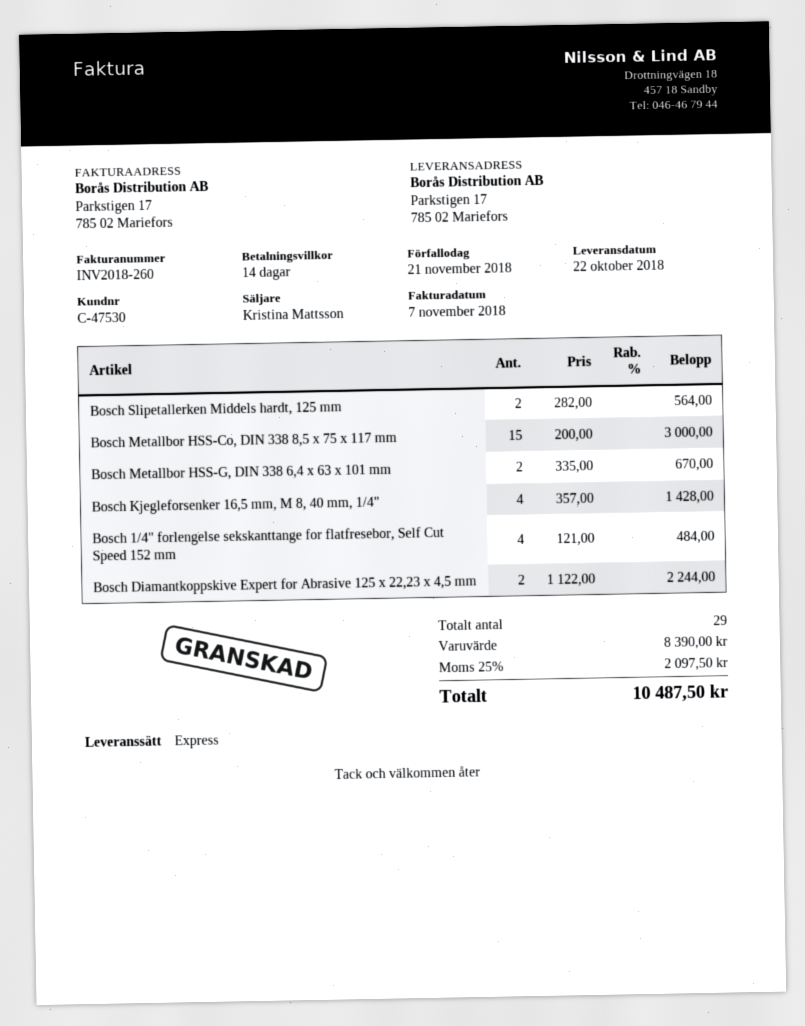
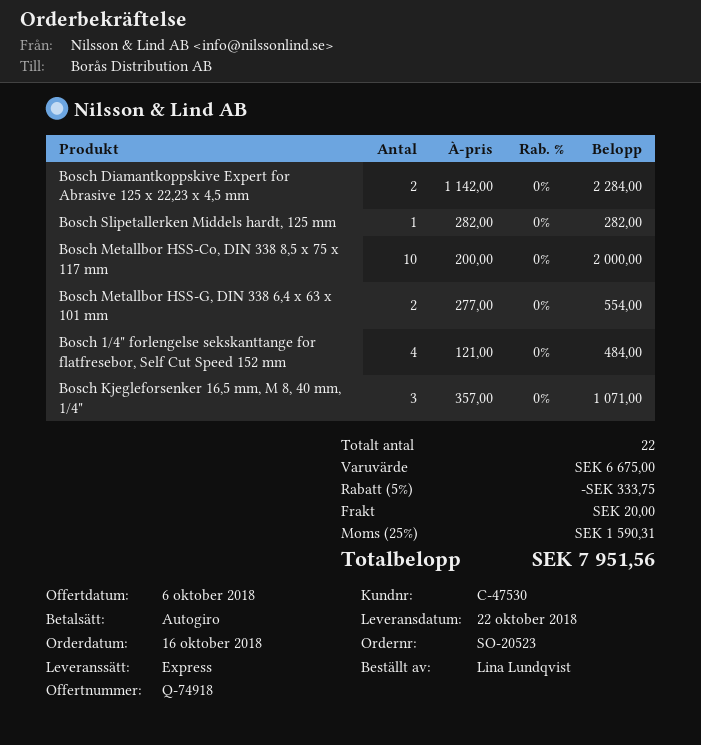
Bosch Slipetallerken Middels hardt, 125 mm: 2 x 282.00 = 564.00 -> 1 x 282.00 = 282.00
Bosch Metallbor HSS-Co, DIN 338 8,5 x 75 x 117 mm: 15 x 200.00 = 3000.00 -> 10 x 200.00 = 2000.00
Bosch Metallbor HSS-G, DIN 338 6,4 x 63 x 101 mm: 2 x 335.00 = 670.00 -> 2 x 277.00 = 554.00
Bosch Kjegleforsenker 16,5 mm, M 8, 40 mm, 1/4": 4 x 357.00 = 1428.00 -> 3 x 357.00 = 1071.00
Bosch Diamantkoppskive Expert for Abrasive 125 x 22,23 x 4,5 mm: 2 x 1122.00 = 2244.00 -> 2 x 1142.00 = 2284.00
total quantity: 29 -> 22
subtotal: 8390.00 -> 6675.00
discount: none -> 5% = 333.75
shipping: none -> 20.00
tax: 25% = 2097.50 -> 25% = 1590.31
total: 10487.50 -> 7951.56

